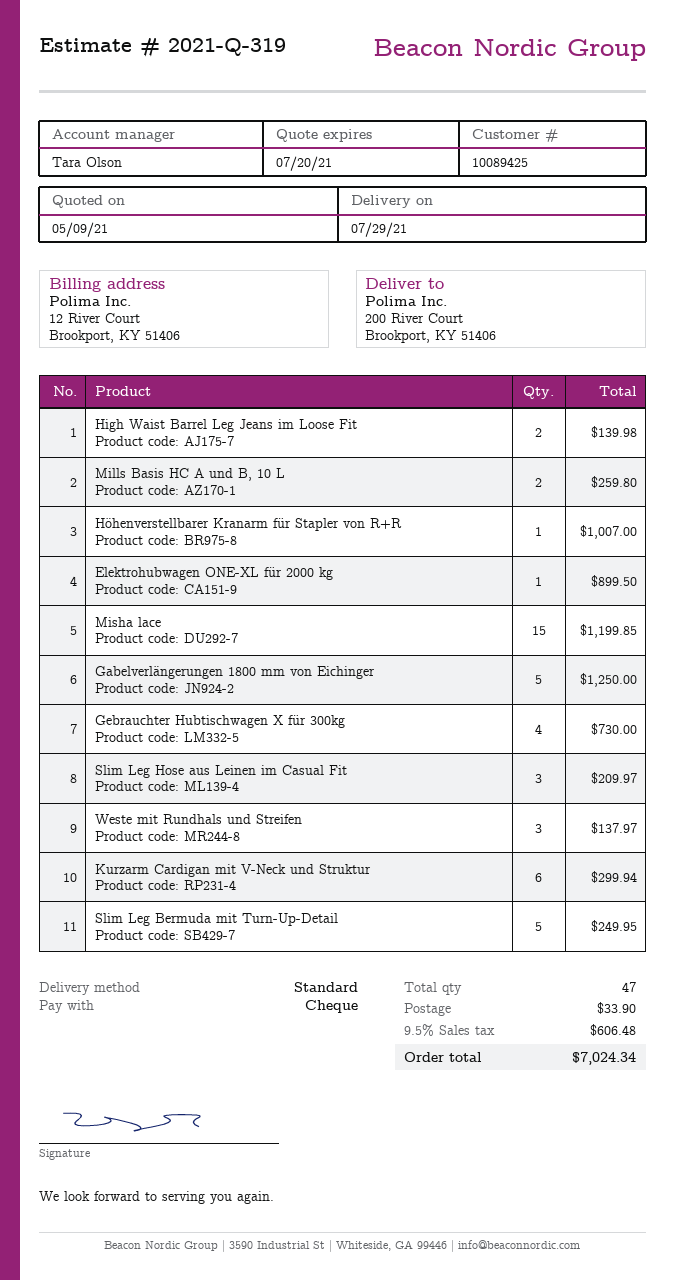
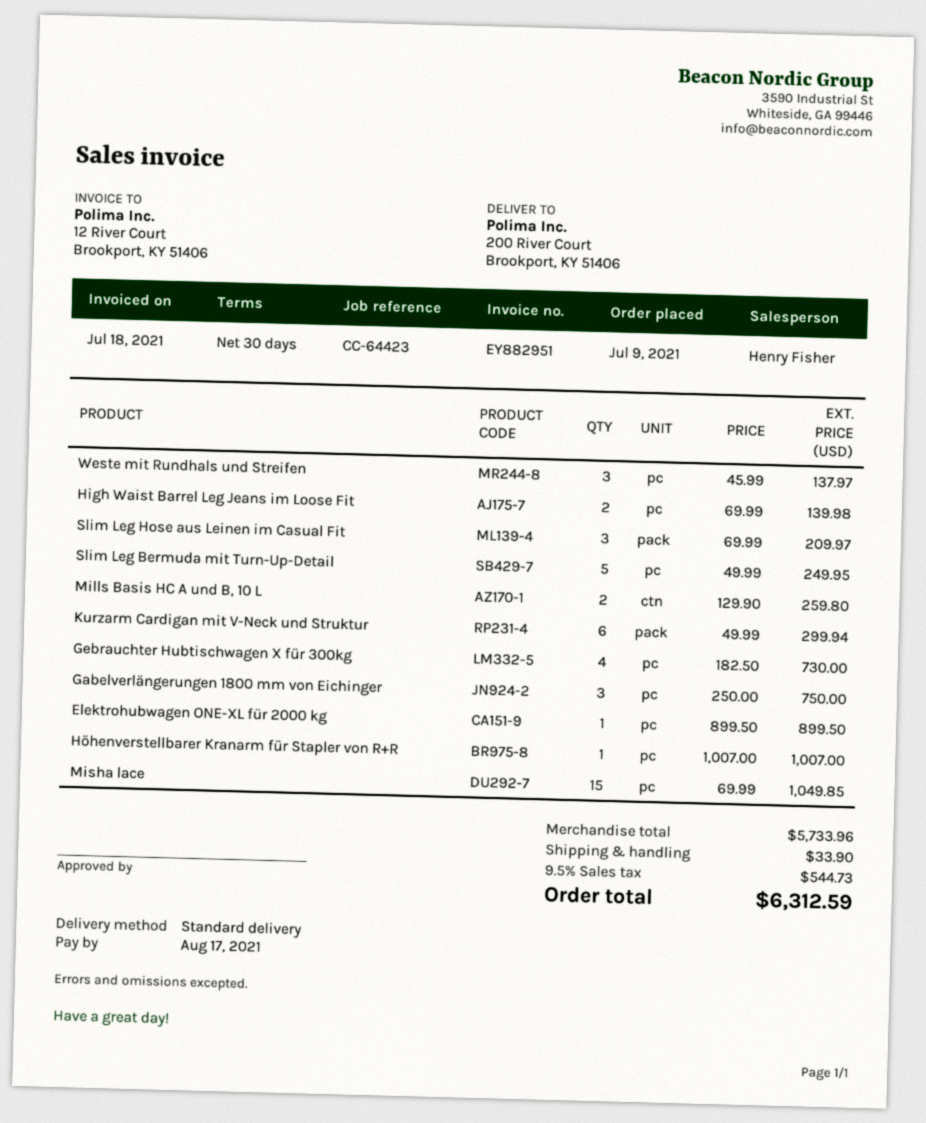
sales rep: Tara Olson -> Henry Fisher
Misha lace: 15 for 1199.85 -> 15 for 1049.85
Gabelverlängerungen 1800 mm von Eichinger: 5 for 1250.00 -> 3 for 750.00
tax: 9.5% = 606.48 -> 9.5% = 544.73
total: 7024.34 -> 6312.59

